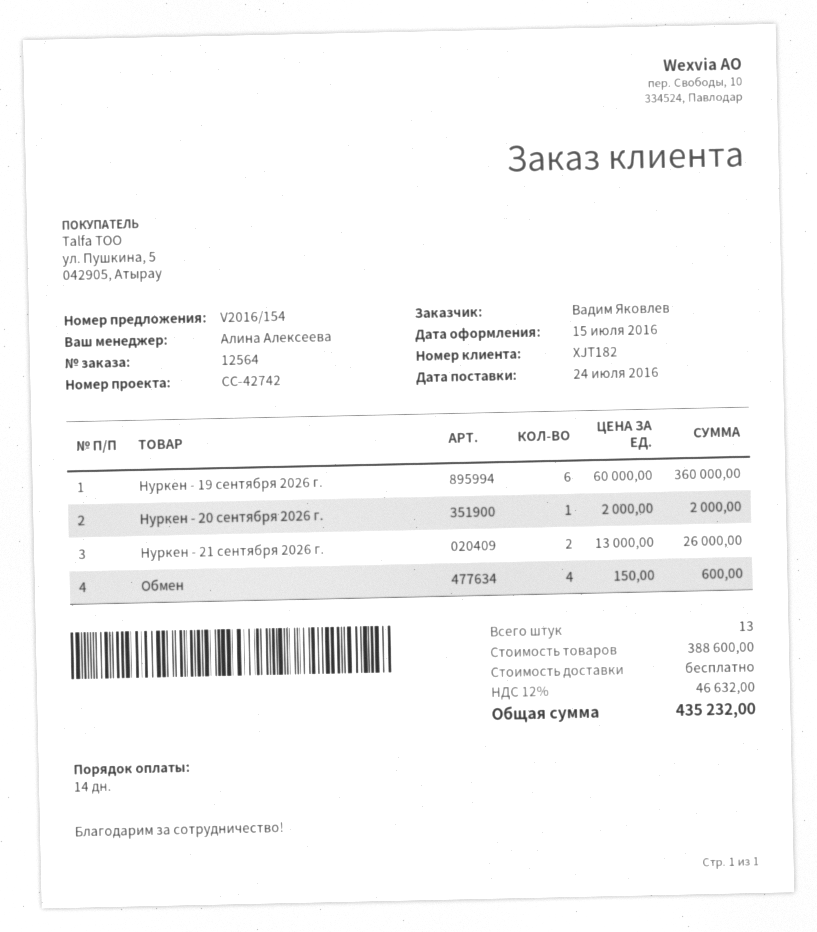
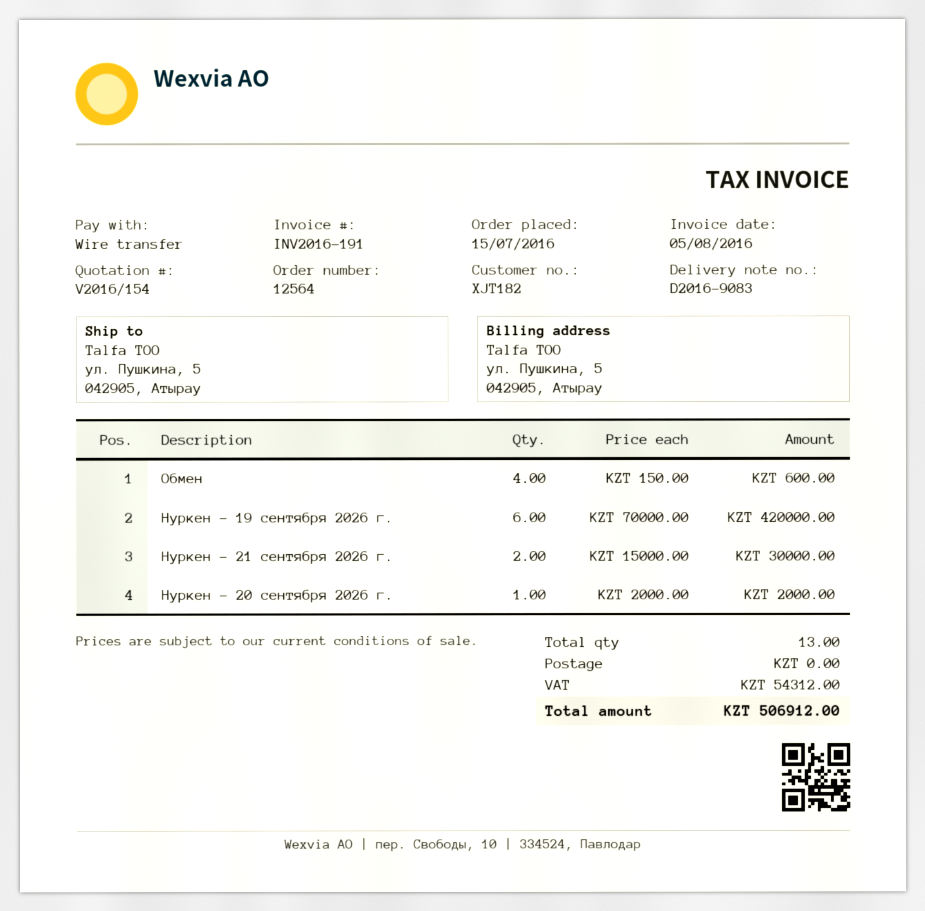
Нуркен - 19 сентября 2026 г.: 6 x 60000.00 = 360000.00 -> 6 x 70000.00 = 420000.00
Нуркен - 21 сентября 2026 г.: 2 x 13000.00 = 26000.00 -> 2 x 15000.00 = 30000.00
tax: 46632.00 -> 54312.00
total: 435232.00 -> 506912.00

